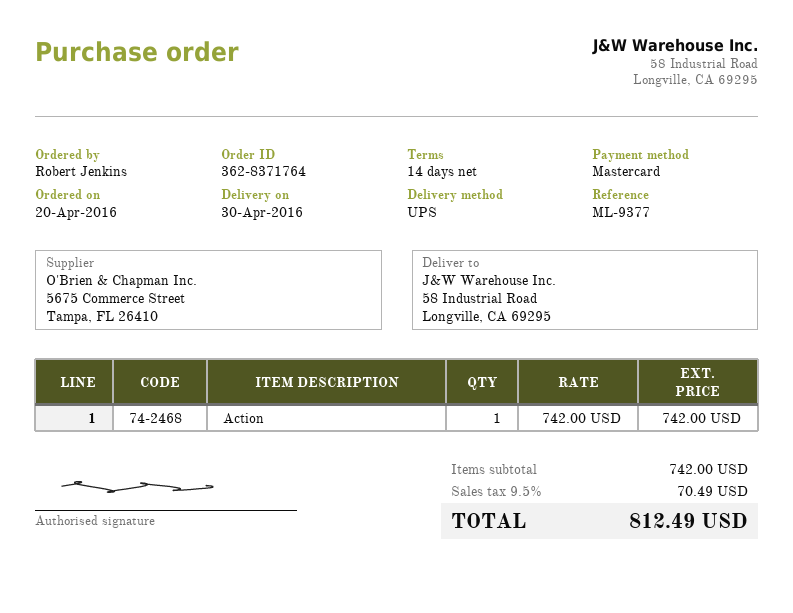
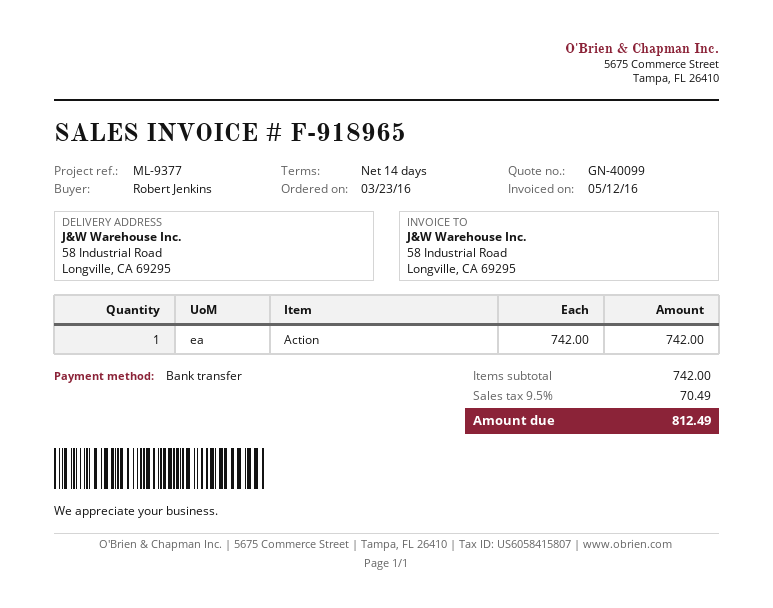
order date: 2016-04-20 -> 2016-03-23
payment method: Mastercard -> bank transfer

